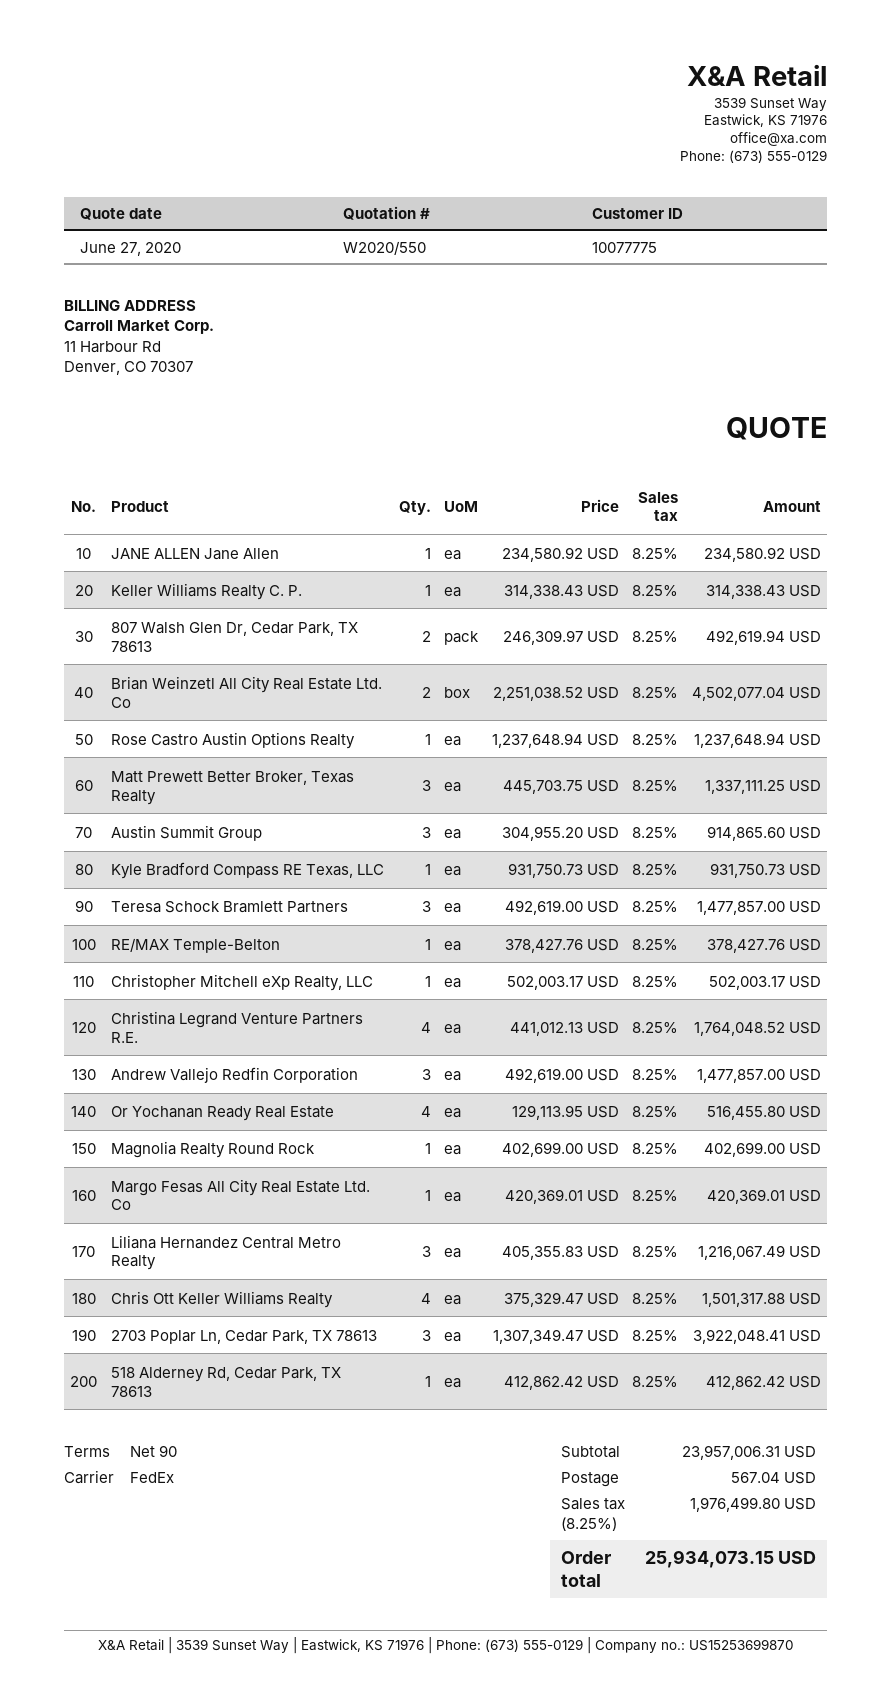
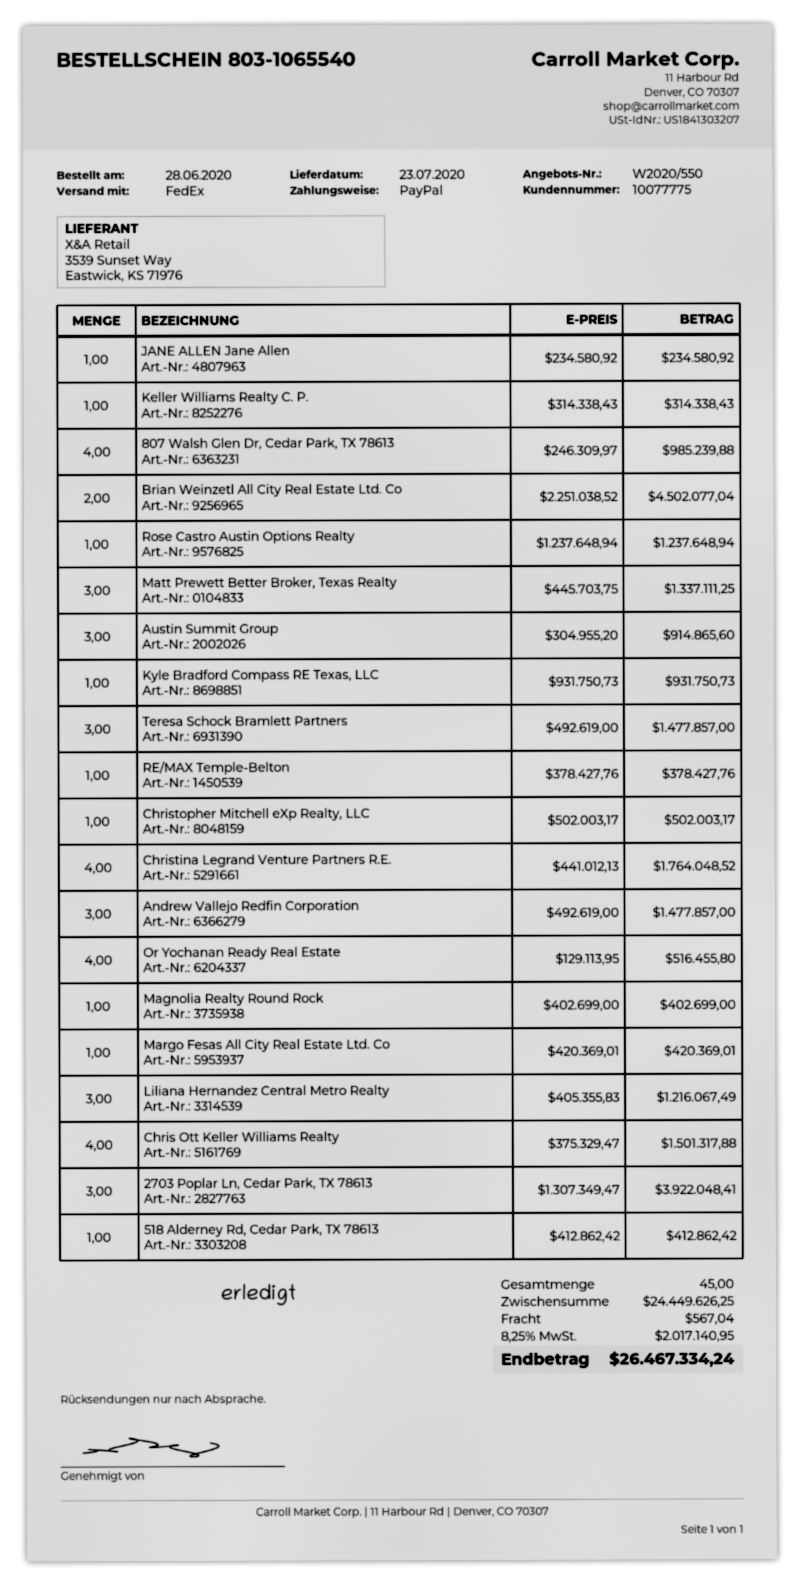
807 Walsh Glen Dr, Cedar Park, TX 78613: 2 x 246309.97 = 492619.94 -> 4 x 246309.97 = 985239.88
subtotal: 23957006.31 -> 24449626.25
tax: 8.25% = 1976499.80 -> 8.25% = 2017140.95
total: 25934073.15 -> 26467334.24

